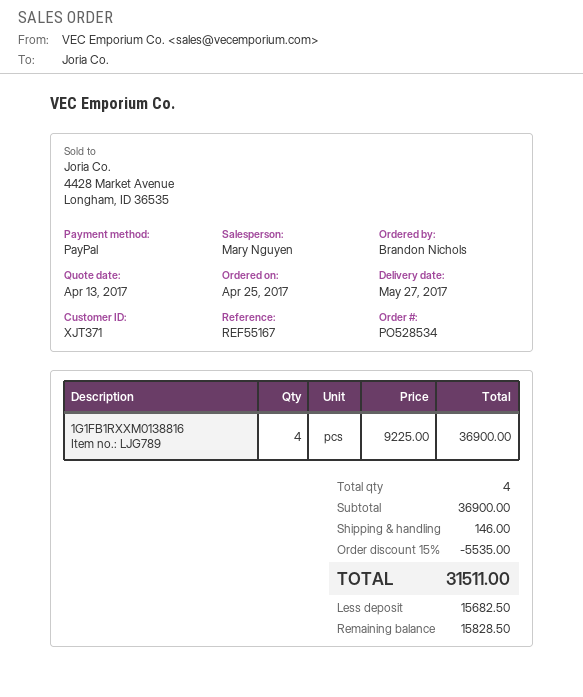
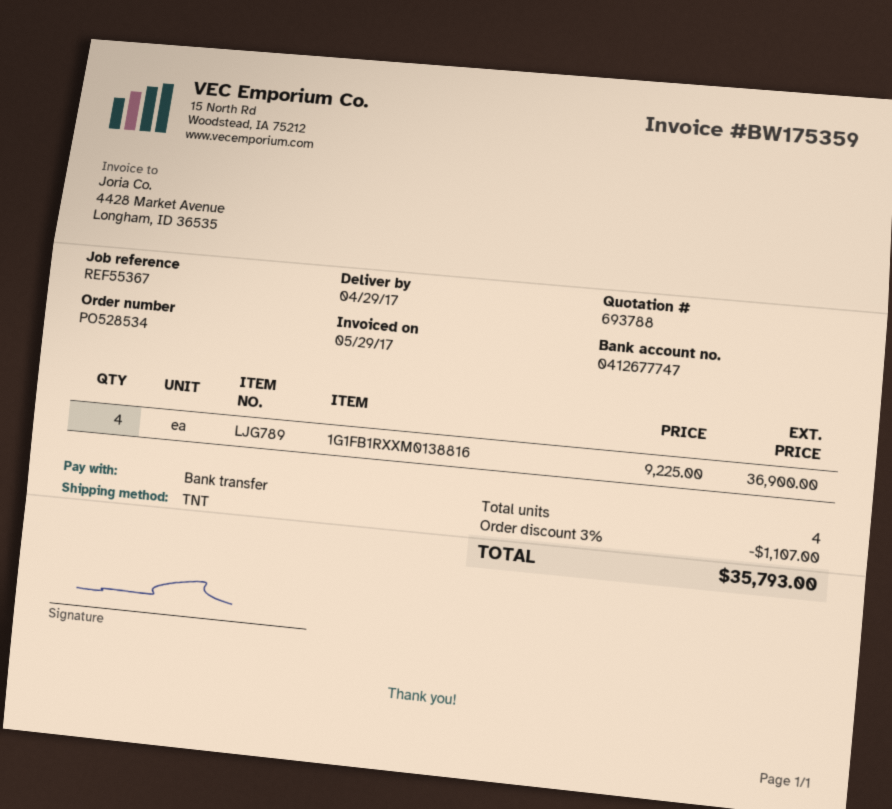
delivery date: 2017-05-27 -> 2017-04-29
reference: REF55167 -> REF55367
payment method: PayPal -> bank transfer
discount: 15% = 5535.00 -> 3% = 1107.00
shipping: 146.00 -> none
total: 31511.00 -> 35793.00

